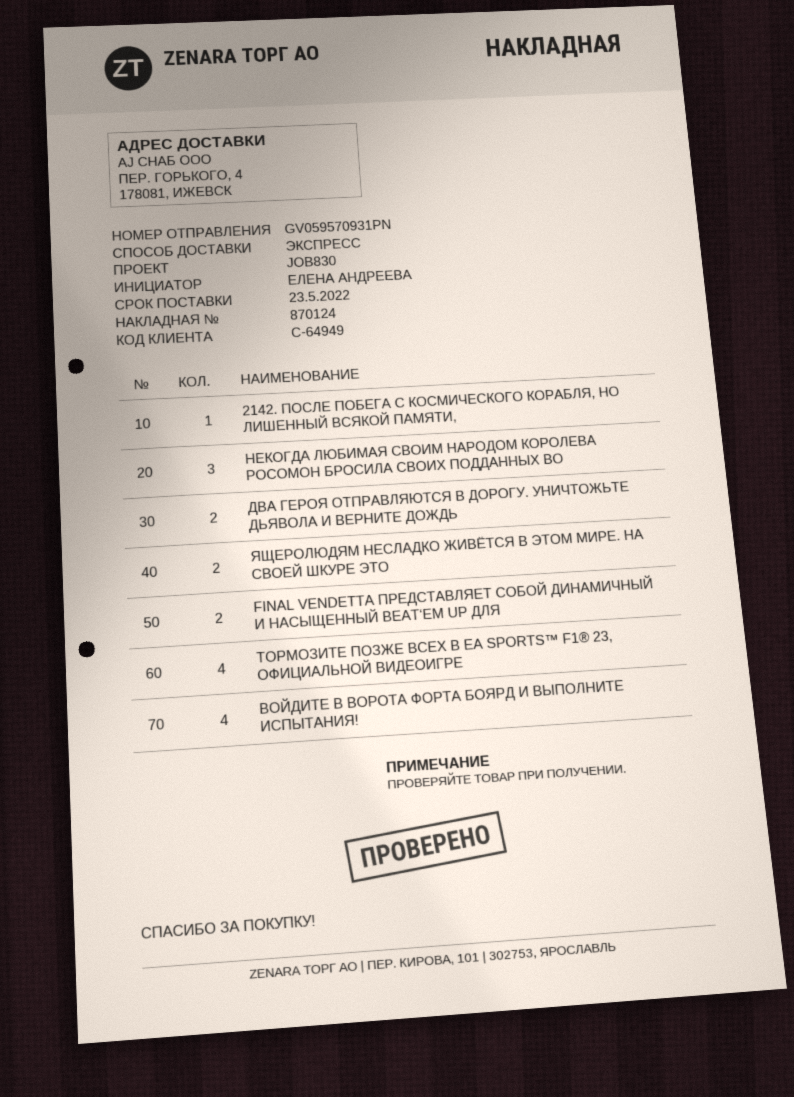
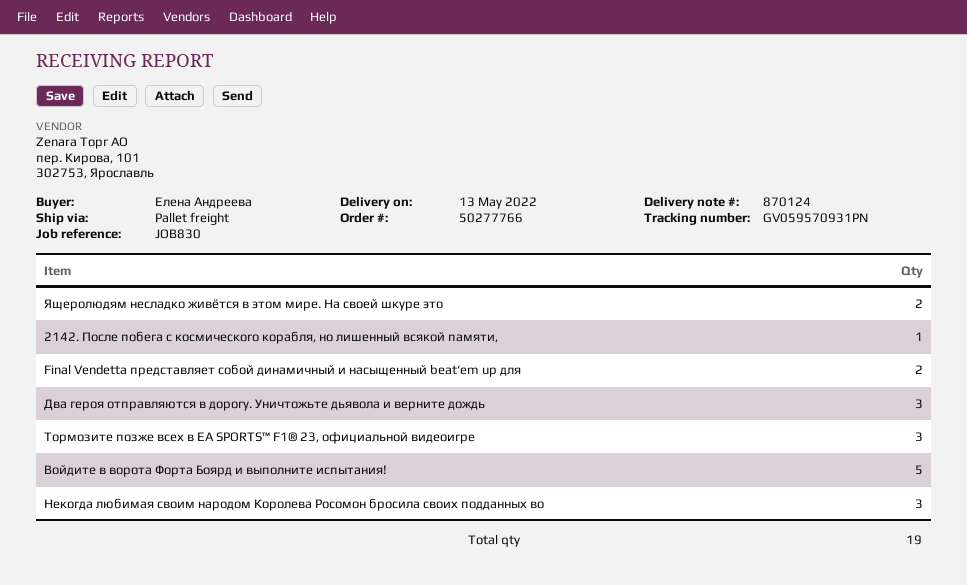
delivery date: 2022-05-23 -> 2022-05-13
shipping method: express -> pallet freight
ДВА ГЕРОЯ ОТПРАВЛЯЮТСЯ В ДОРОГУ. УНИЧТОЖЬТЕ ДЬЯВОЛА И ВЕРНИТЕ ДОЖДЬ: 2 -> 3
ТОРМОЗИТЕ ПОЗЖЕ ВСЕХ В EA SPORTS™ F1® 23, ОФИЦИАЛЬНОЙ ВИДЕОИГРЕ: 4 -> 3
ВОЙДИТЕ В ВОРОТА ФОРТА БОЯРД И ВЫПОЛНИТЕ ИСПЫТАНИЯ!: 4 -> 5

